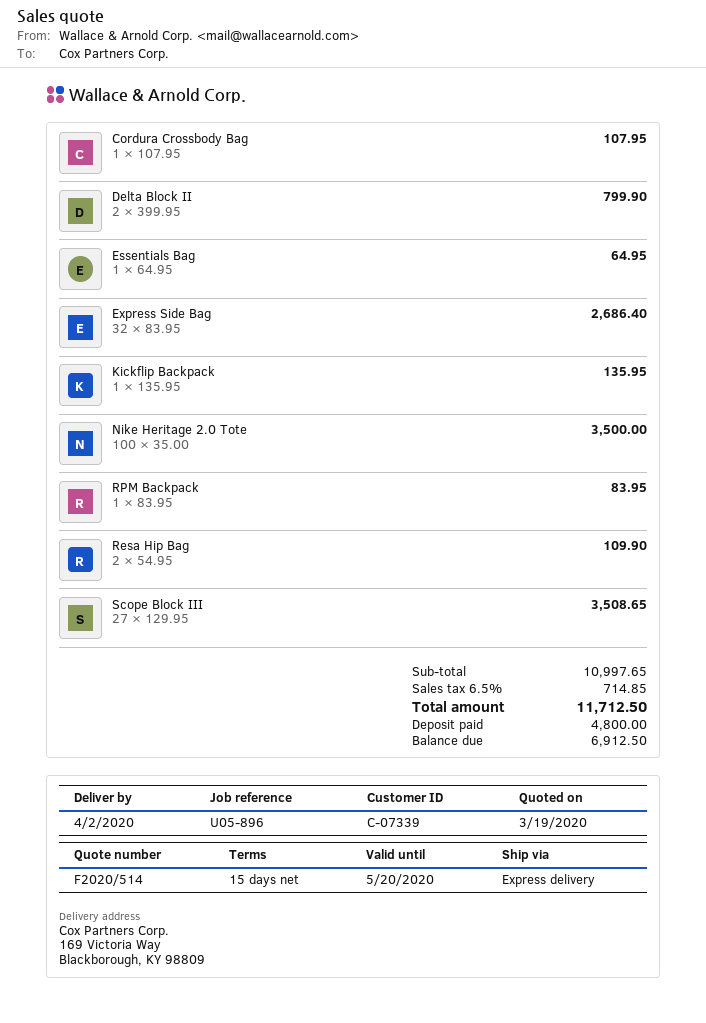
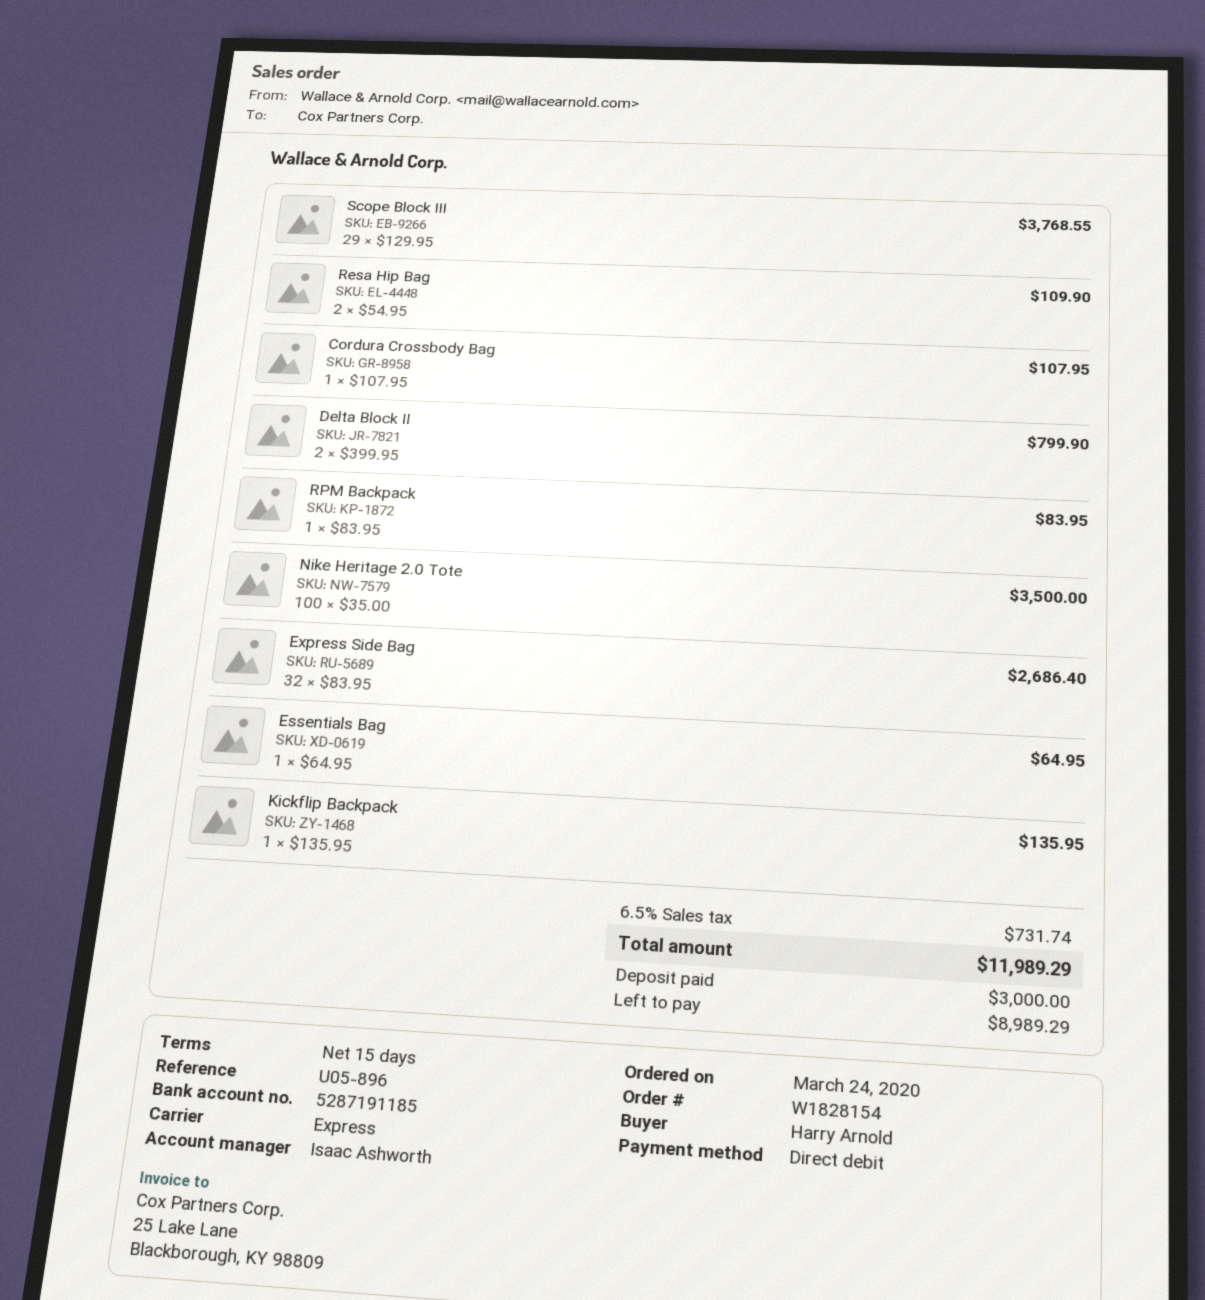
Scope Block III: 27 x 129.95 = 3508.65 -> 29 x 129.95 = 3768.55
tax: 6.5% = 714.85 -> 6.5% = 731.74
total: 11712.50 -> 11989.29
deposit: 4800.00 -> 3000.00
balance: 6912.50 -> 8989.29

